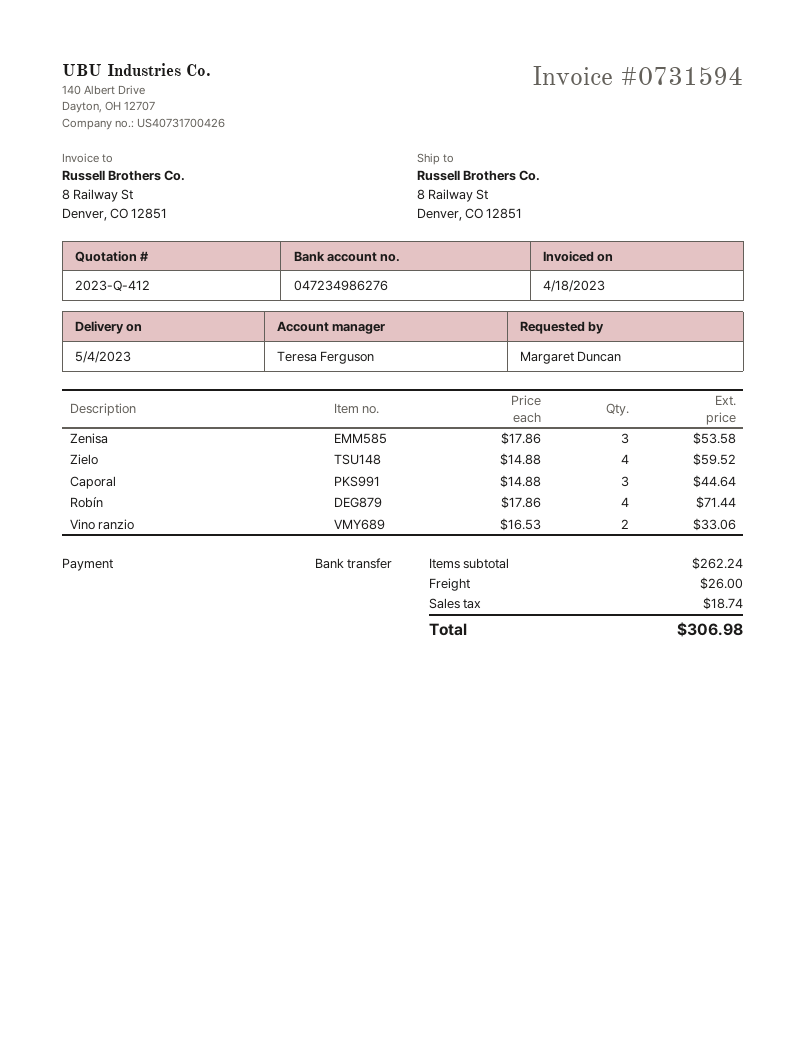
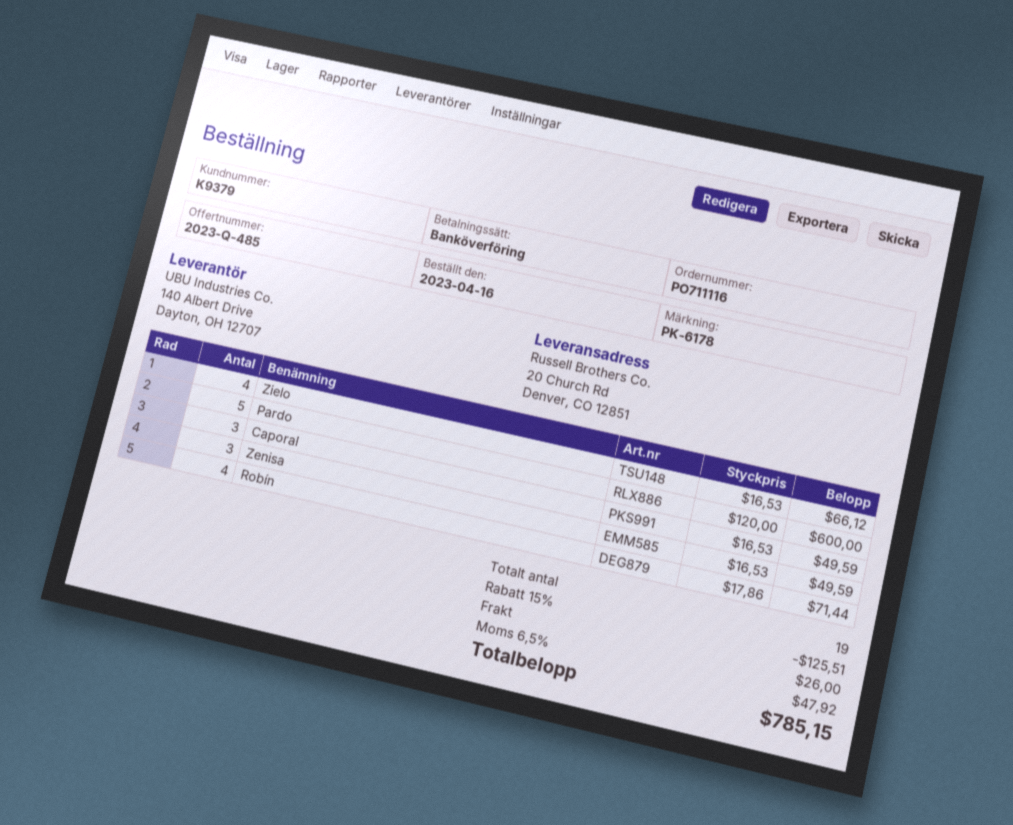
quote number: 2023-Q-412 -> 2023-Q-485
ship to: 8 Railway St, Denver, CO 12851 -> 20 Church Rd, Denver, CO 12851
Zenisa: 3 x 17.86 = 53.58 -> 3 x 16.53 = 49.59
Zielo: 4 x 14.88 = 59.52 -> 4 x 16.53 = 66.12
Caporal: 3 x 14.88 = 44.64 -> 3 x 16.53 = 49.59
Vino ranzio: 2 x 16.53 = 33.06 -> none
Pardo: none -> 5 x 120.00 = 600.00
discount: none -> 15% = 125.51
tax: 18.74 -> 47.92
total: 306.98 -> 785.15

